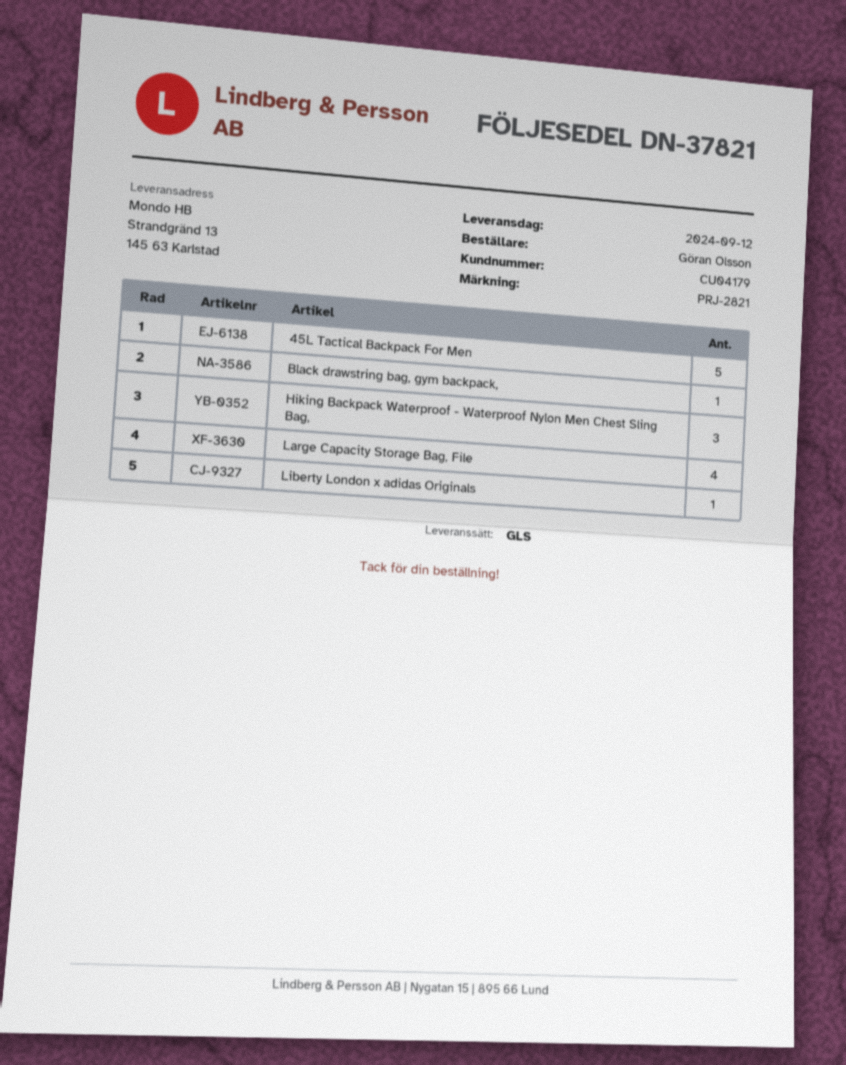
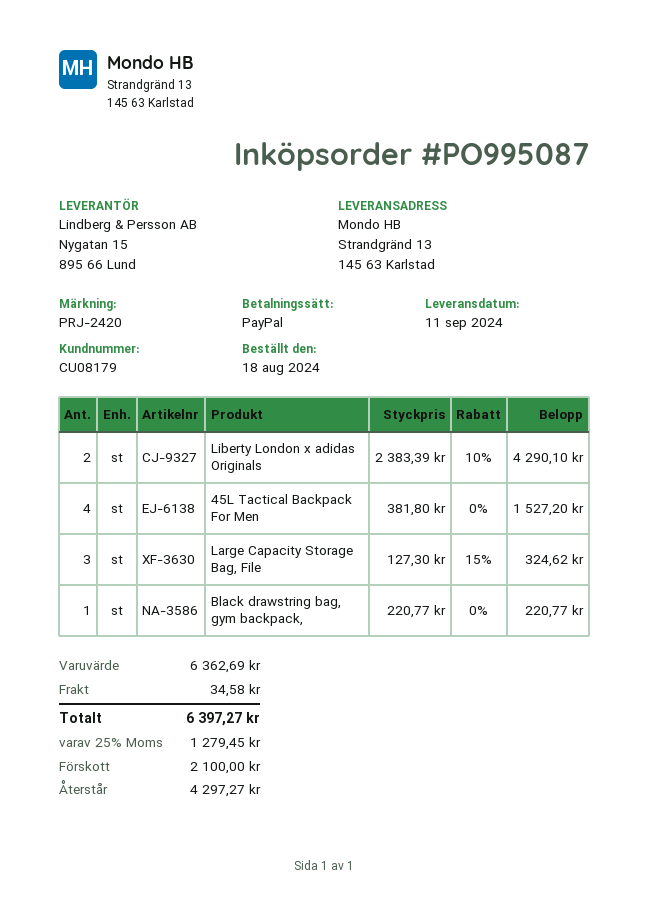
delivery date: 2024-09-12 -> 2024-09-11
customer number: CU04179 -> CU08179
reference: PRJ-2821 -> PRJ-2420
45L Tactical Backpack For Men: 5 -> 4
Hiking Backpack Waterproof - Waterproof Nylon Men Chest Sling Bag,: 3 -> none
Large Capacity Storage Bag, File: 4 -> 3
Liberty London x adidas Originals: 1 -> 2

